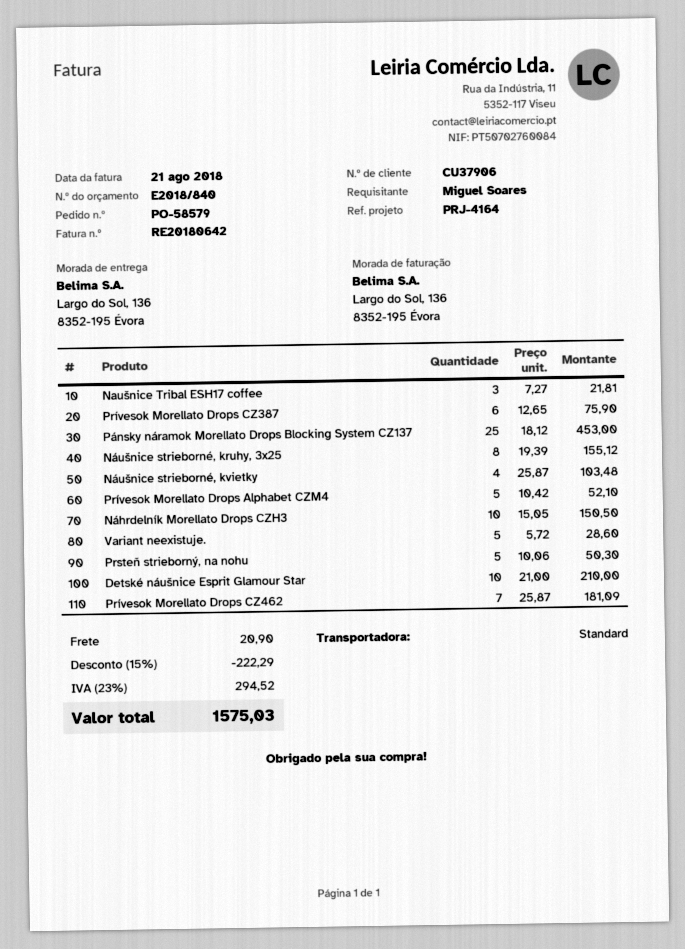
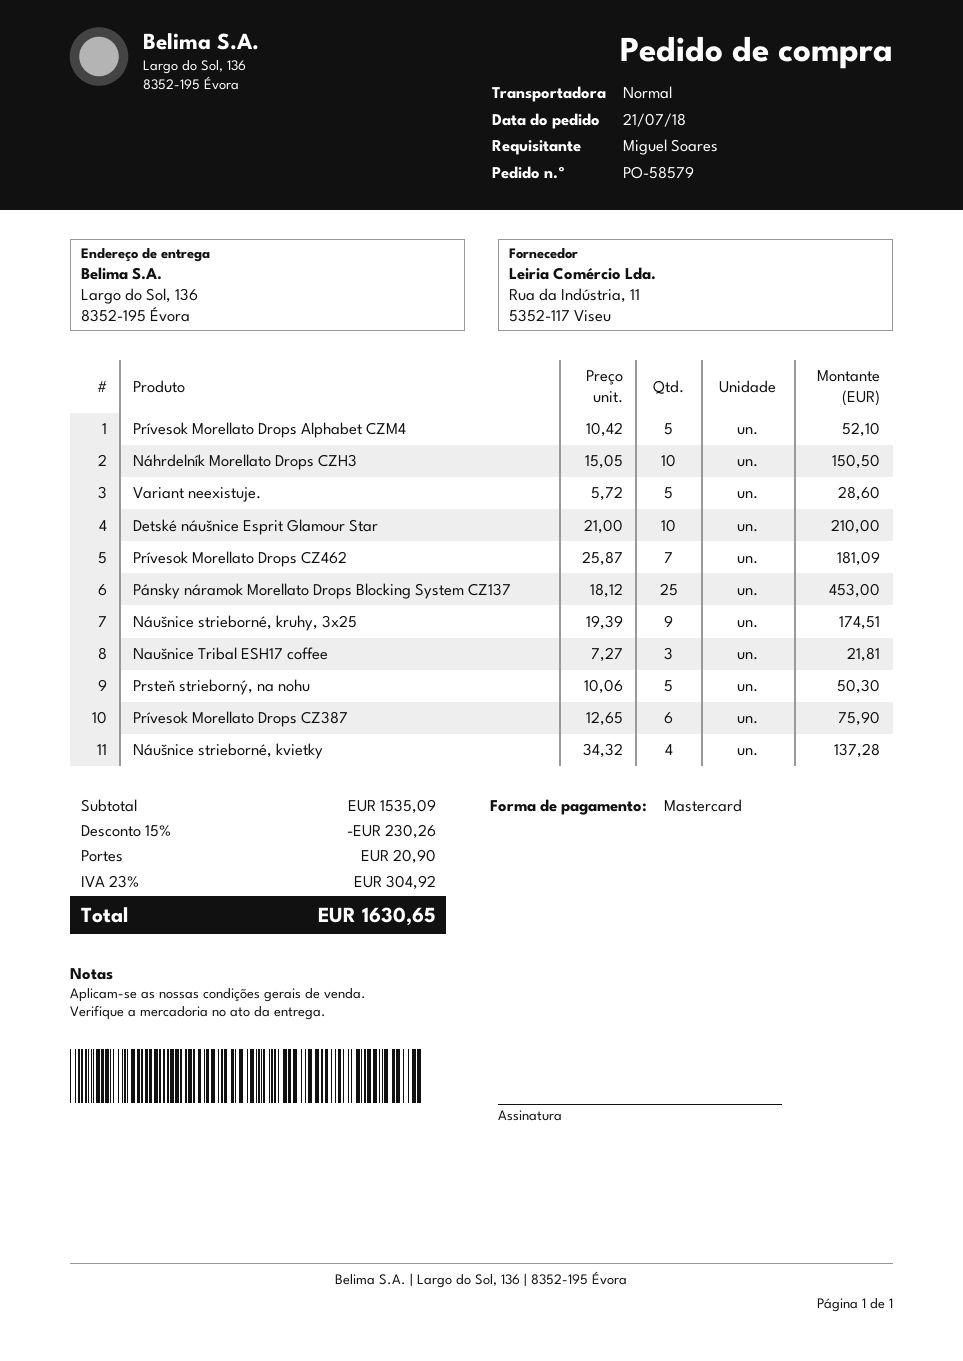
Náušnice strieborné, kruhy, 3x25: 8 x 19.39 = 155.12 -> 9 x 19.39 = 174.51
Náušnice strieborné, kvietky: 4 x 25.87 = 103.48 -> 4 x 34.32 = 137.28
discount: 15% = 222.29 -> 15% = 230.26
tax: 23% = 294.52 -> 23% = 304.92
total: 1575.03 -> 1630.65

